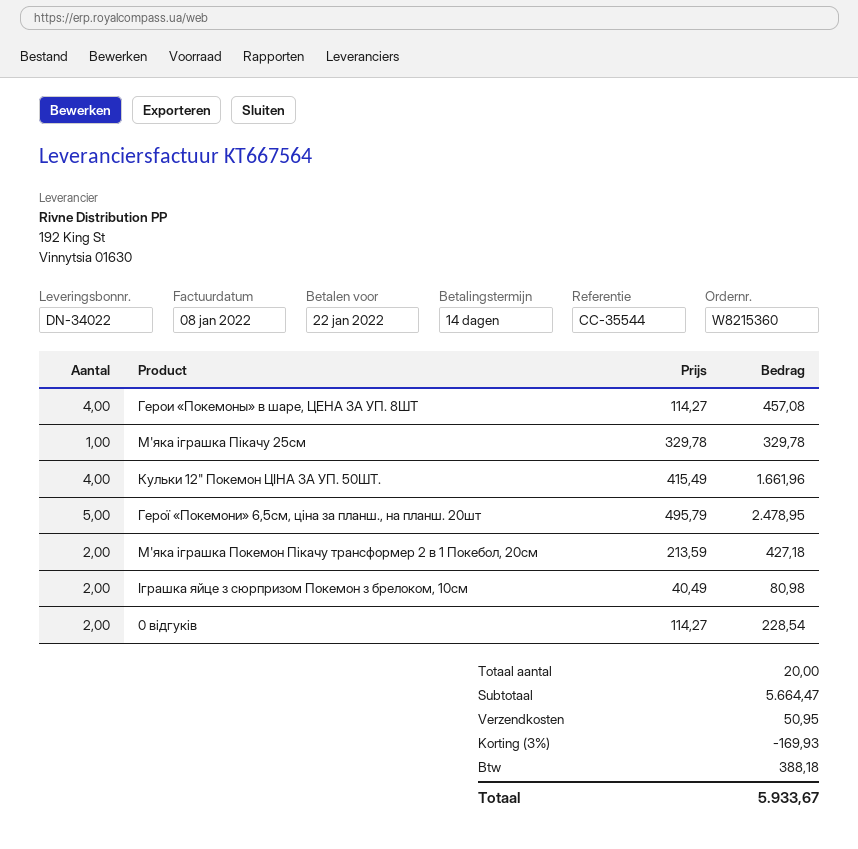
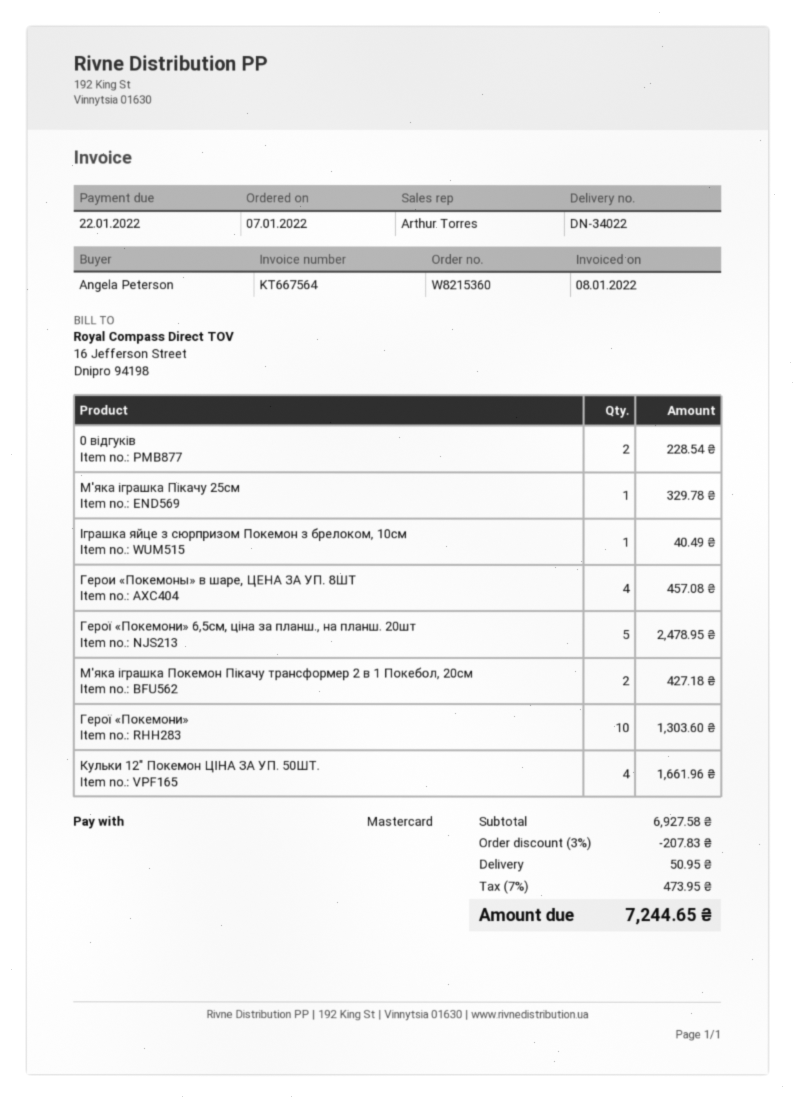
Іграшка яйце з сюрпризом Покемон з брелоком, 10см: 2 for 80.98 -> 1 for 40.49
Герої «Покемони»: none -> 10 for 1303.60
subtotal: 5664.47 -> 6927.58
discount: 3% = 169.93 -> 3% = 207.83
tax: 388.18 -> 473.95
total: 5933.67 -> 7244.65

